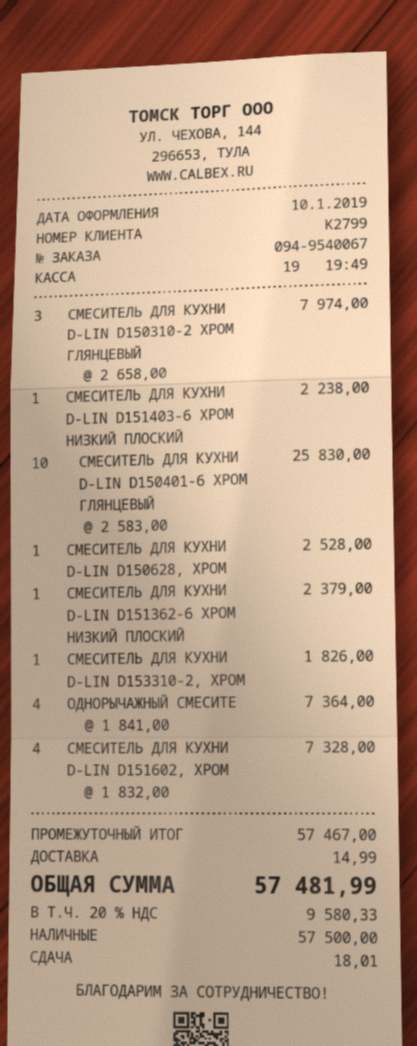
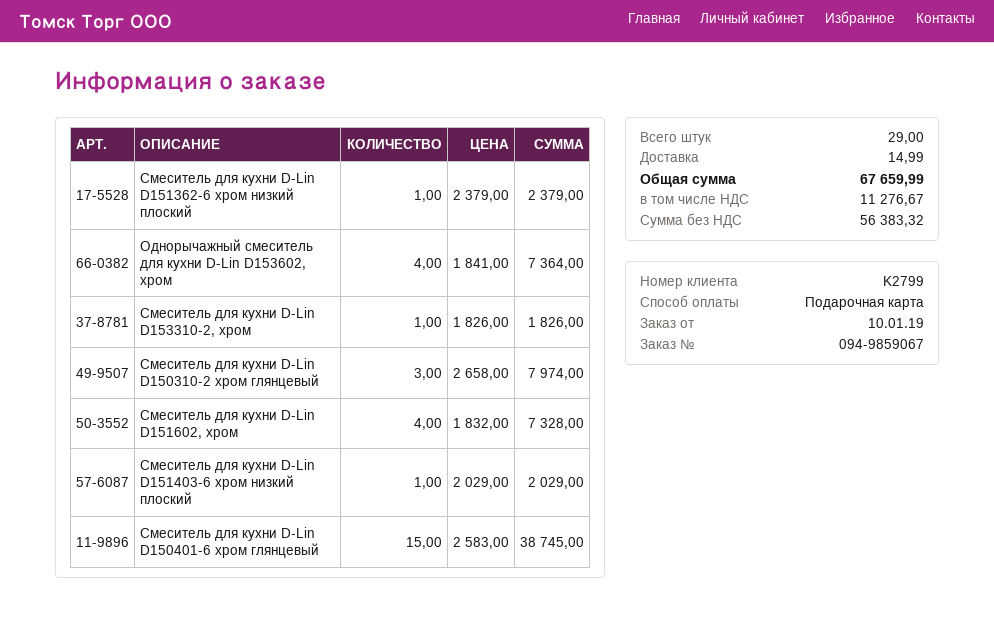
order number: 094-9540067 -> 094-9859067
payment method: cash -> gift card
СМЕСИТЕЛЬ ДЛЯ КУХНИ D-LIN D151403-6 ХРОМ НИЗКИЙ ПЛОСКИЙ: 1 x 2238.00 = 2238.00 -> 1 x 2029.00 = 2029.00
СМЕСИТЕЛЬ ДЛЯ КУХНИ D-LIN D150401-6 ХРОМ ГЛЯНЦЕВЫЙ: 10 x 2583.00 = 25830.00 -> 15 x 2583.00 = 38745.00
СМЕСИТЕЛЬ ДЛЯ КУХНИ D-LIN D150628, ХРОМ: 1 x 2528.00 = 2528.00 -> none
tax: 9580.33 -> 11276.67
total: 57481.99 -> 67659.99

